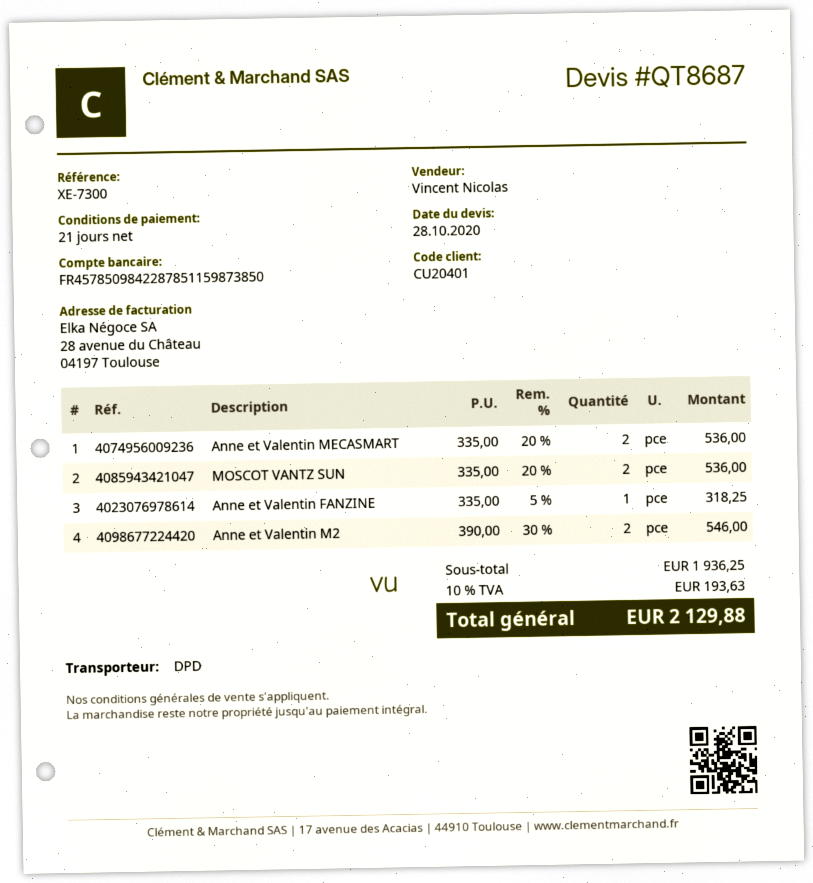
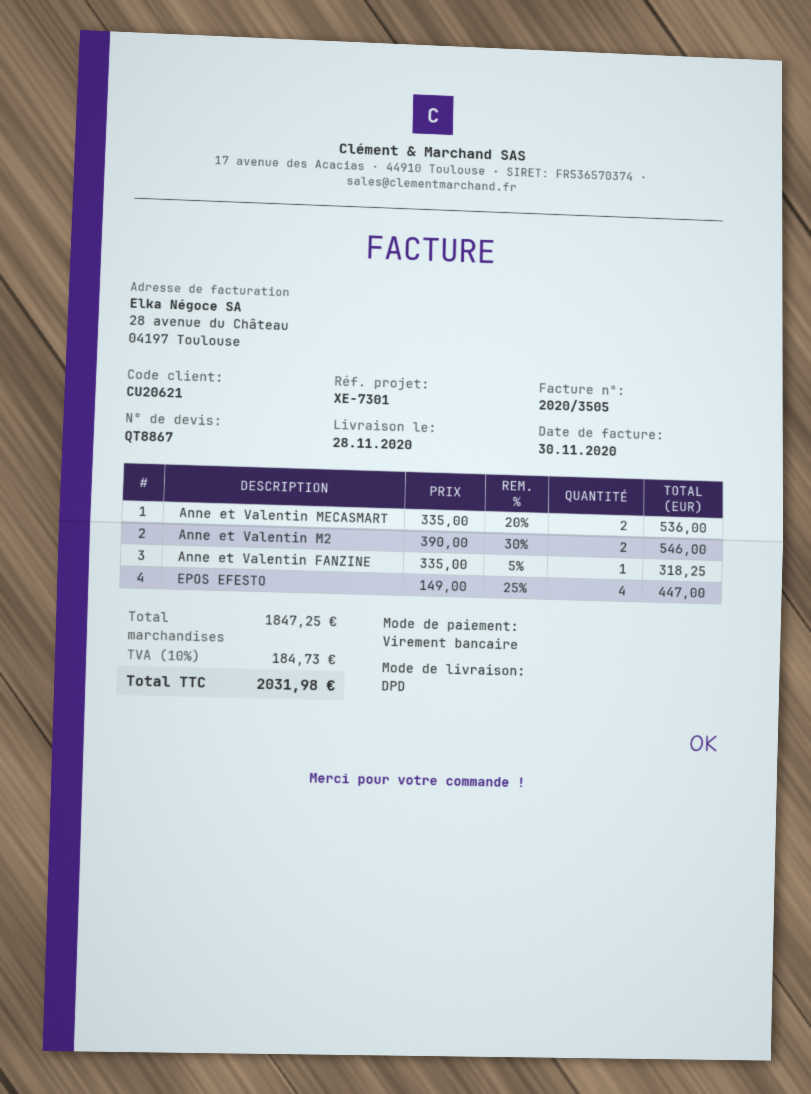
quote number: QT8687 -> QT8867
customer number: CU20401 -> CU20621
reference: XE-7300 -> XE-7301
MOSCOT VANTZ SUN: 2 x 335.00 - 20% = 536.00 -> none
EPOS EFESTO: none -> 4 x 149.00 - 25% = 447.00
subtotal: 1936.25 -> 1847.25
tax: 10% = 193.63 -> 10% = 184.73
total: 2129.88 -> 2031.98

